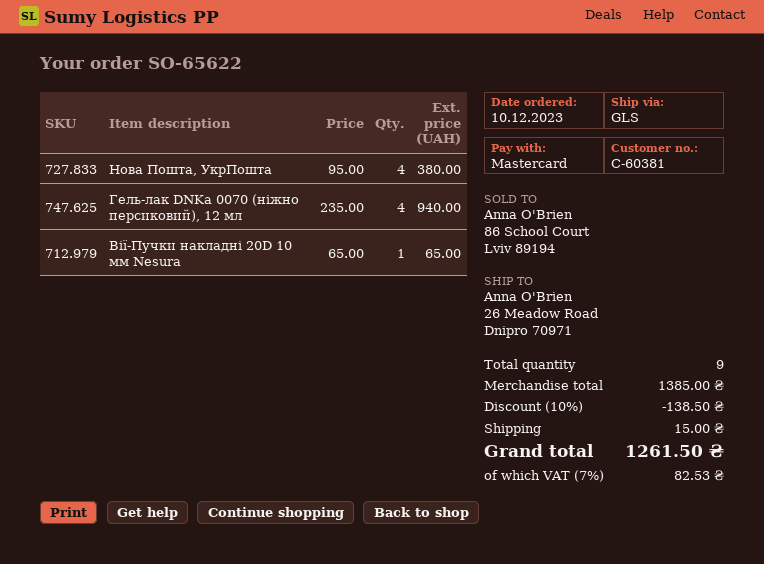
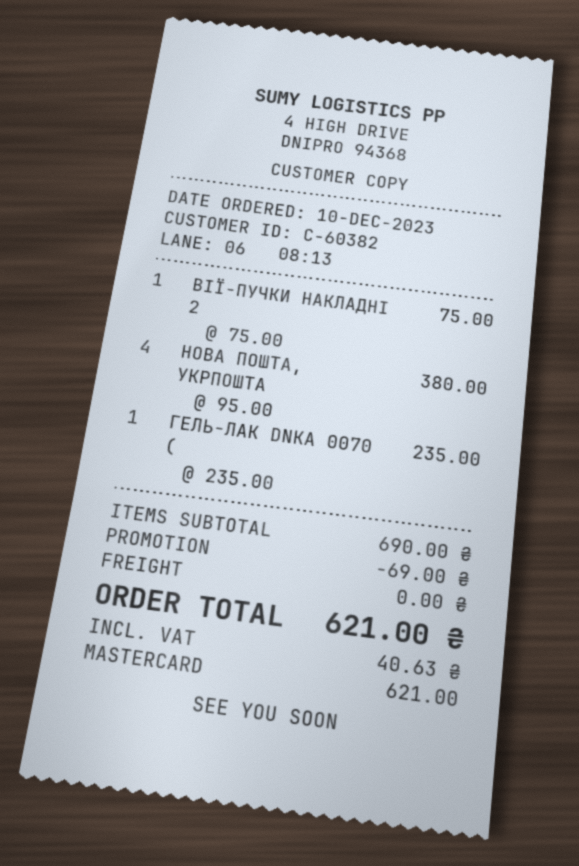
customer number: C-60381 -> C-60382
Гель-лак DNKa 0070 (ніжно персиковий), 12 мл: 4 x 235.00 = 940.00 -> 1 x 235.00 = 235.00
Вії-Пучки накладні 20D 10 мм Nesura: 1 x 65.00 = 65.00 -> 1 x 75.00 = 75.00
subtotal: 1385.00 -> 690.00
discount: 138.50 -> 69.00
shipping: 15.00 -> 0.00
tax: 82.53 -> 40.63
total: 1261.50 -> 621.00

